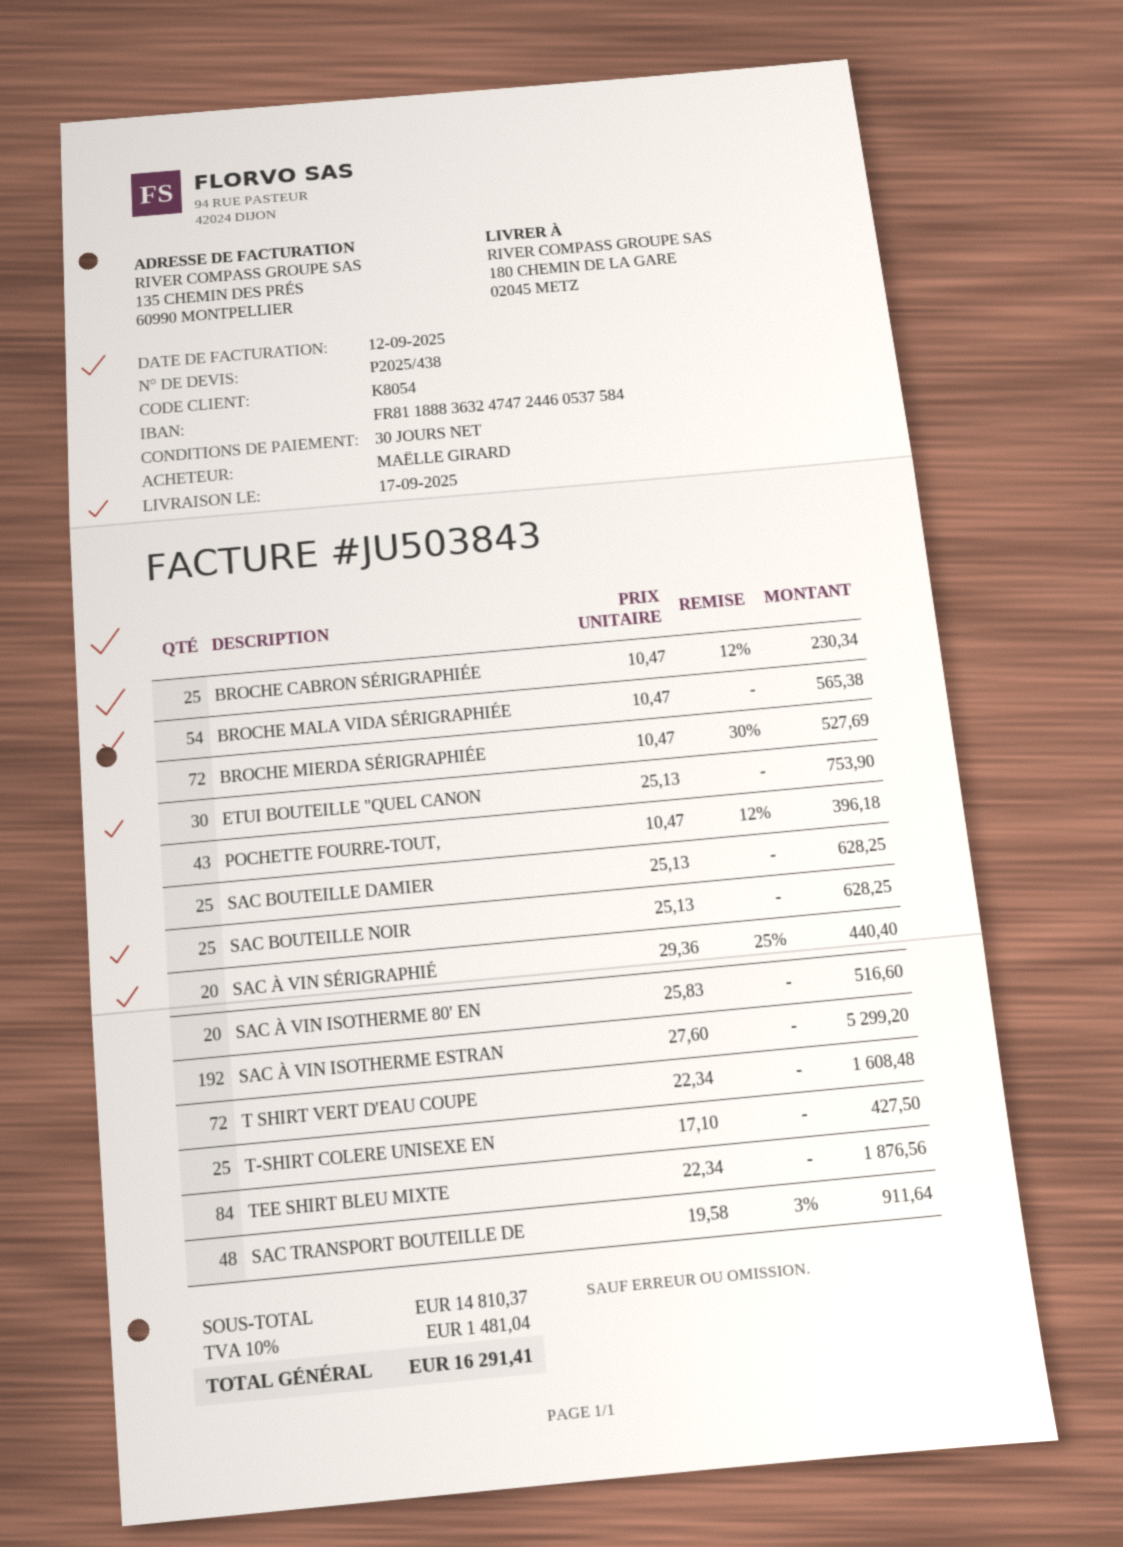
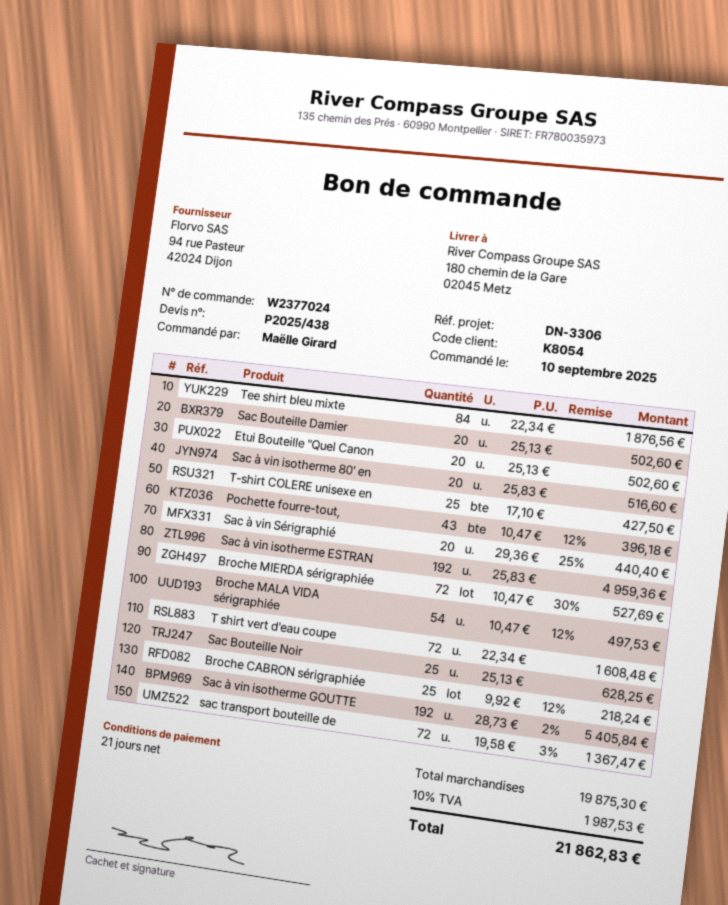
payment terms: 30 days -> 21 days
BROCHE CABRON SÉRIGRAPHIÉE: 25 x 10.47 - 12% = 230.34 -> 25 x 9.92 - 12% = 218.24
BROCHE MALA VIDA SÉRIGRAPHIÉE: 54 x 10.47 = 565.38 -> 54 x 10.47 - 12% = 497.53
ETUI BOUTEILLE "QUEL CANON: 30 x 25.13 = 753.90 -> 20 x 25.13 = 502.60
SAC BOUTEILLE DAMIER: 25 x 25.13 = 628.25 -> 20 x 25.13 = 502.60
SAC À VIN ISOTHERME ESTRAN: 192 x 27.60 = 5299.20 -> 192 x 25.83 = 4959.36
SAC TRANSPORT BOUTEILLE DE: 48 x 19.58 - 3% = 911.64 -> 72 x 19.58 - 3% = 1367.47
Sac à vin isotherme GOUTTE: none -> 192 x 28.73 - 2% = 5405.84
subtotal: 14810.37 -> 19875.30
tax: 10% = 1481.04 -> 10% = 1987.53
total: 16291.41 -> 21862.83

